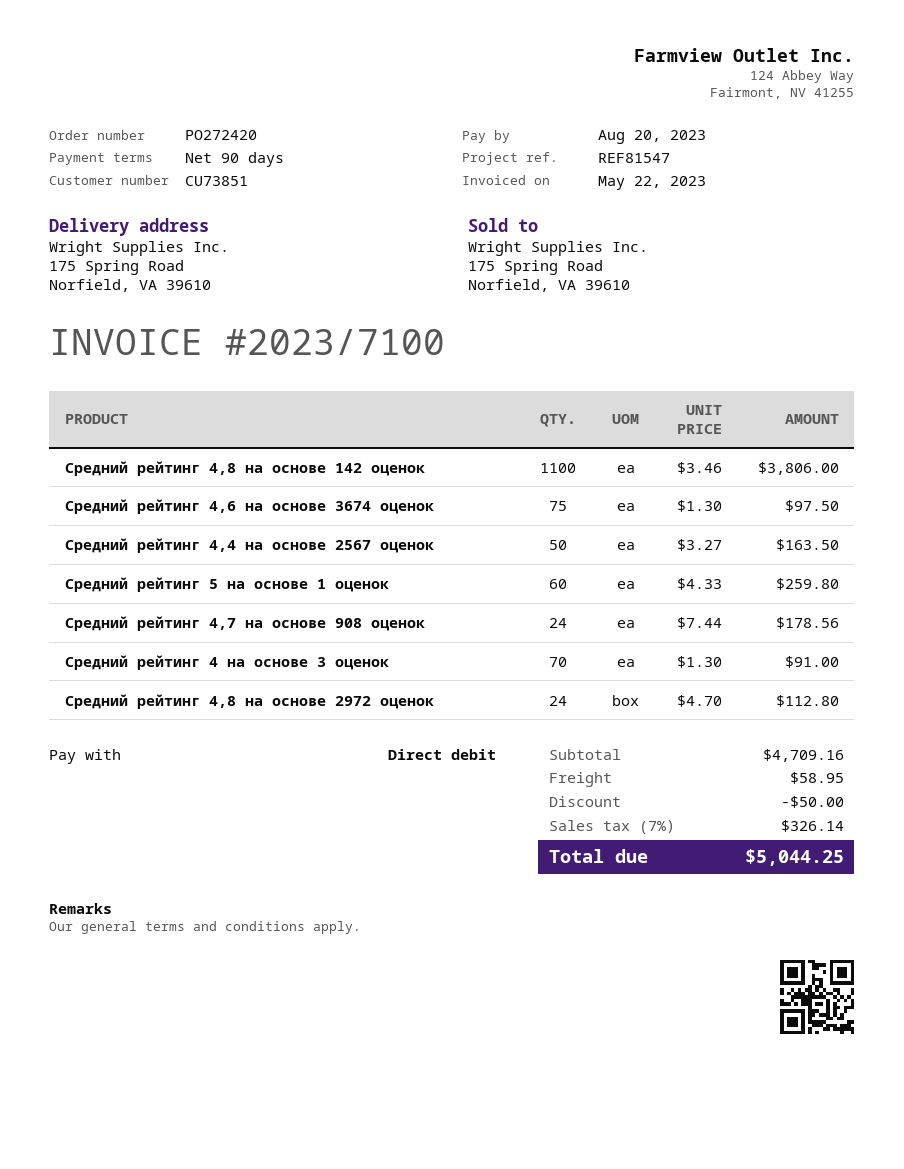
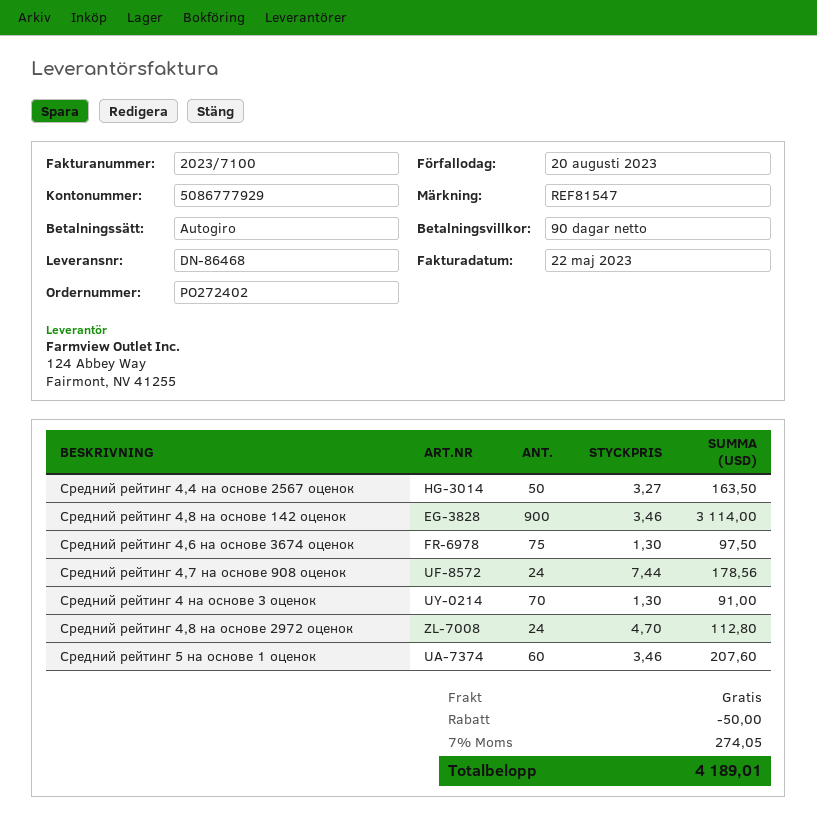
order number: PO272420 -> PO272402
Средний рейтинг 4,8 на основе 142 оценок: 1100 x 3.46 = 3806.00 -> 900 x 3.46 = 3114.00
Средний рейтинг 5 на основе 1 оценок: 60 x 4.33 = 259.80 -> 60 x 3.46 = 207.60
shipping: 58.95 -> 0.00
tax: 7% = 326.14 -> 7% = 274.05
total: 5044.25 -> 4189.01

